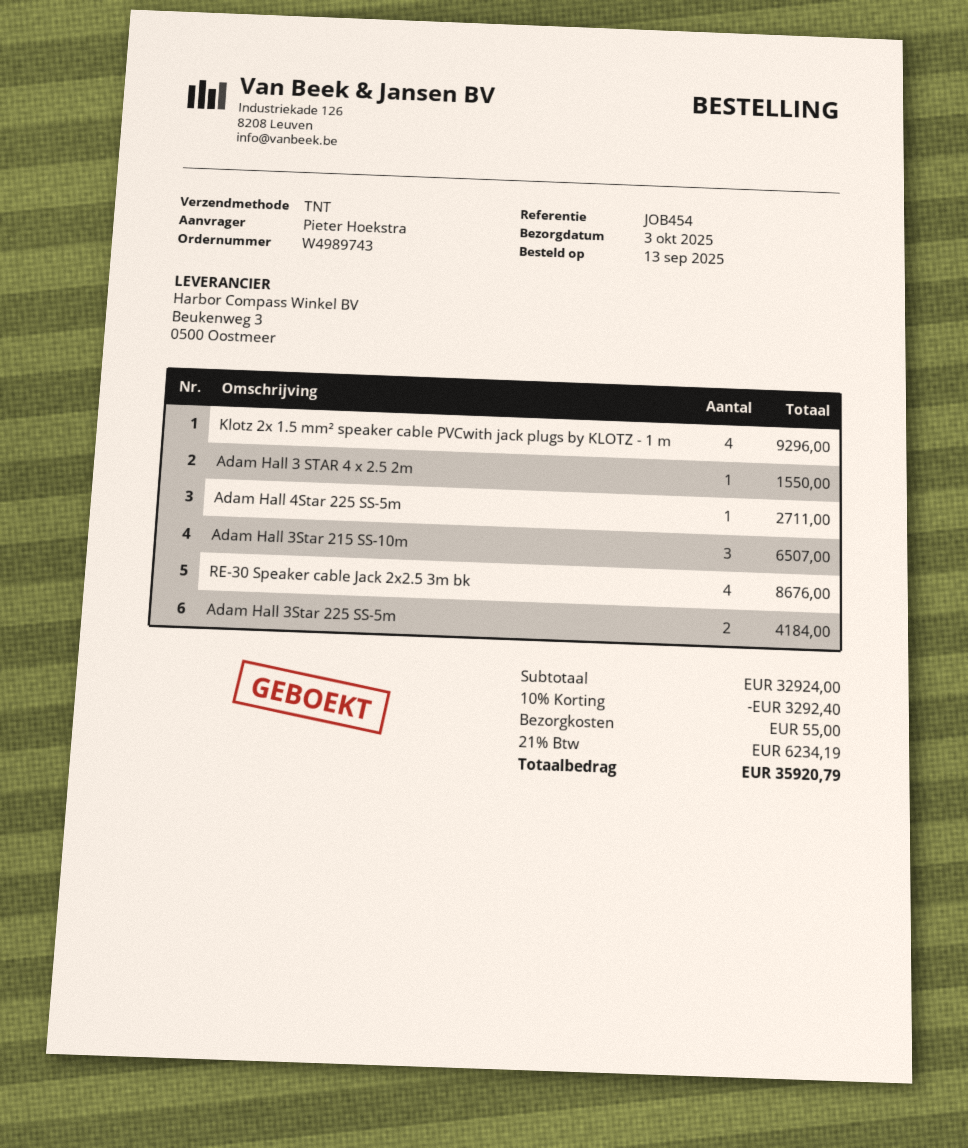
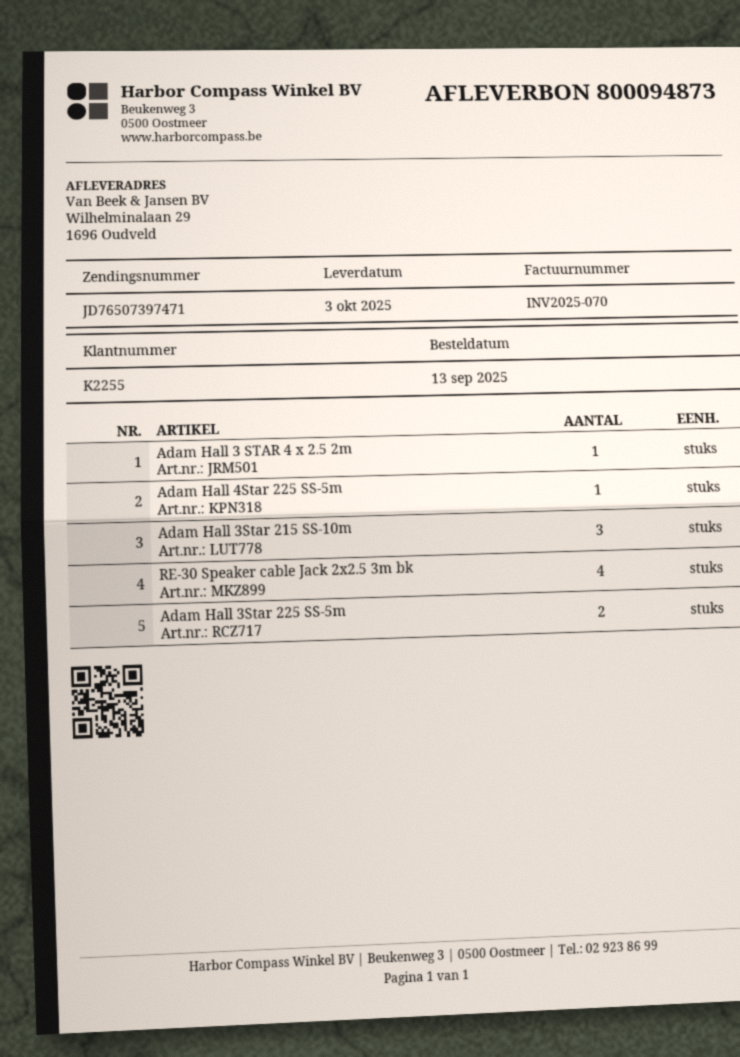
Klotz 2x 1.5 mm² speaker cable PVCwith jack plugs by KLOTZ - 1 m: 4 -> none

